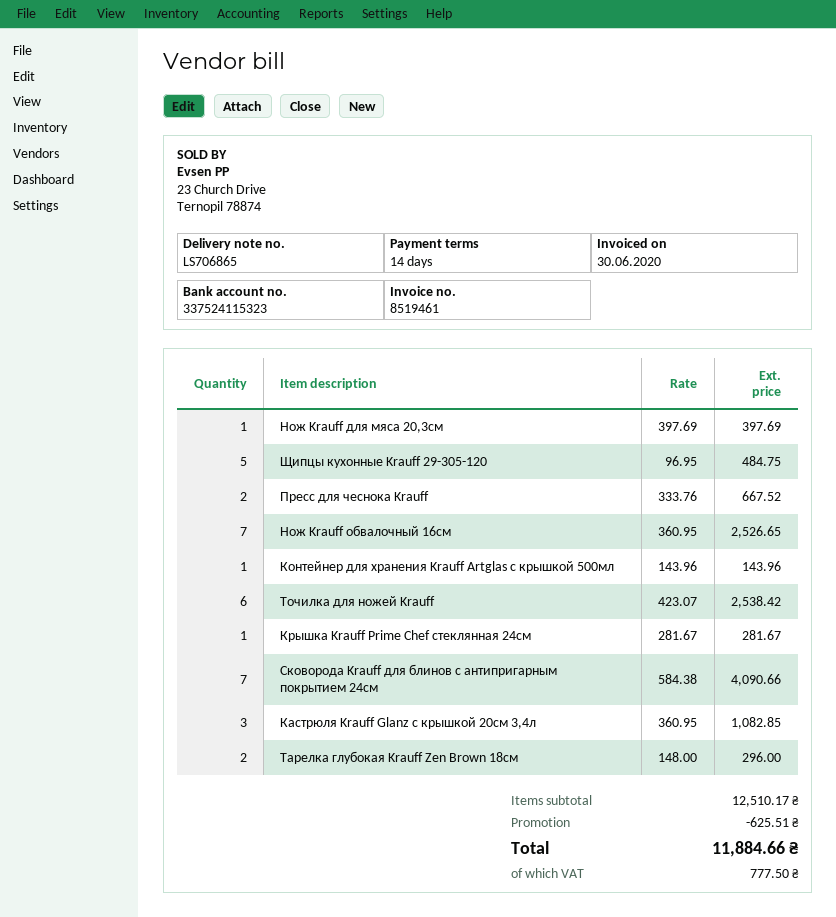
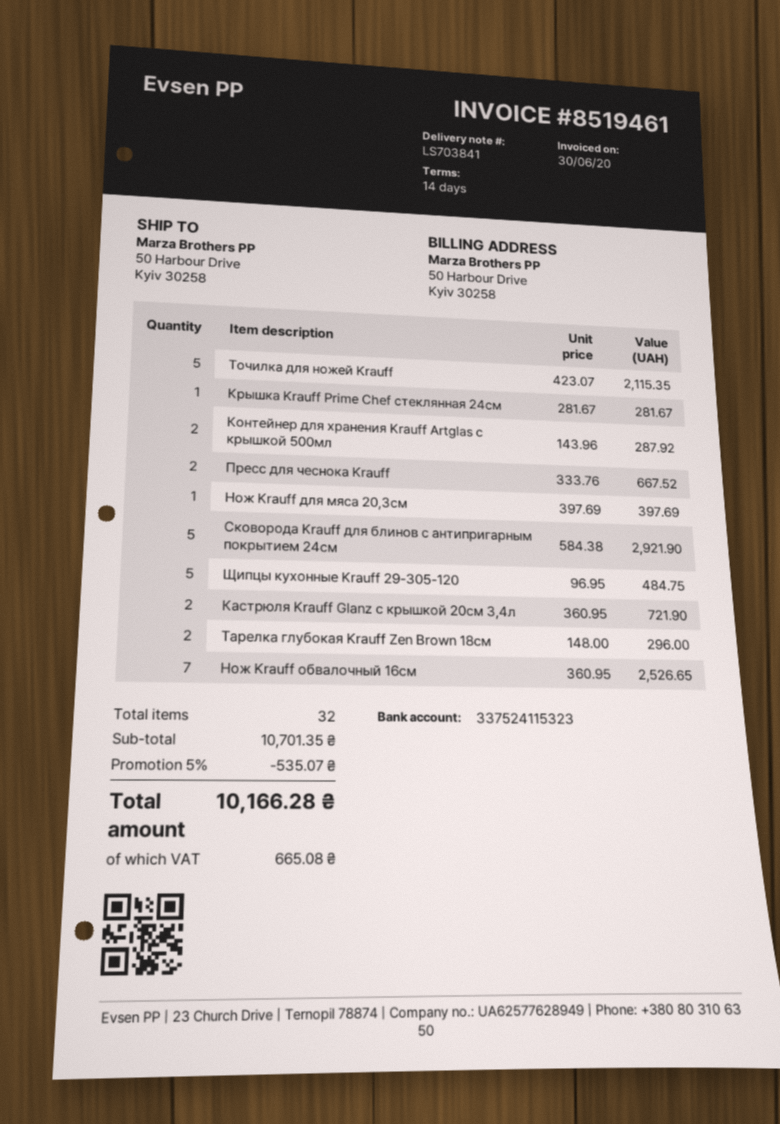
delivery note number: LS706865 -> LS703841
Контейнер для хранения Krauff Artglas с крышкой 500мл: 1 x 143.96 = 143.96 -> 2 x 143.96 = 287.92
Точилка для ножей Krauff: 6 x 423.07 = 2538.42 -> 5 x 423.07 = 2115.35
Сковорода Krauff для блинов с антипригарным покрытием 24см: 7 x 584.38 = 4090.66 -> 5 x 584.38 = 2921.90
Кастрюля Krauff Glanz с крышкой 20см 3,4л: 3 x 360.95 = 1082.85 -> 2 x 360.95 = 721.90
subtotal: 12510.17 -> 10701.35
discount: 625.51 -> 535.07
tax: 777.50 -> 665.08
total: 11884.66 -> 10166.28

